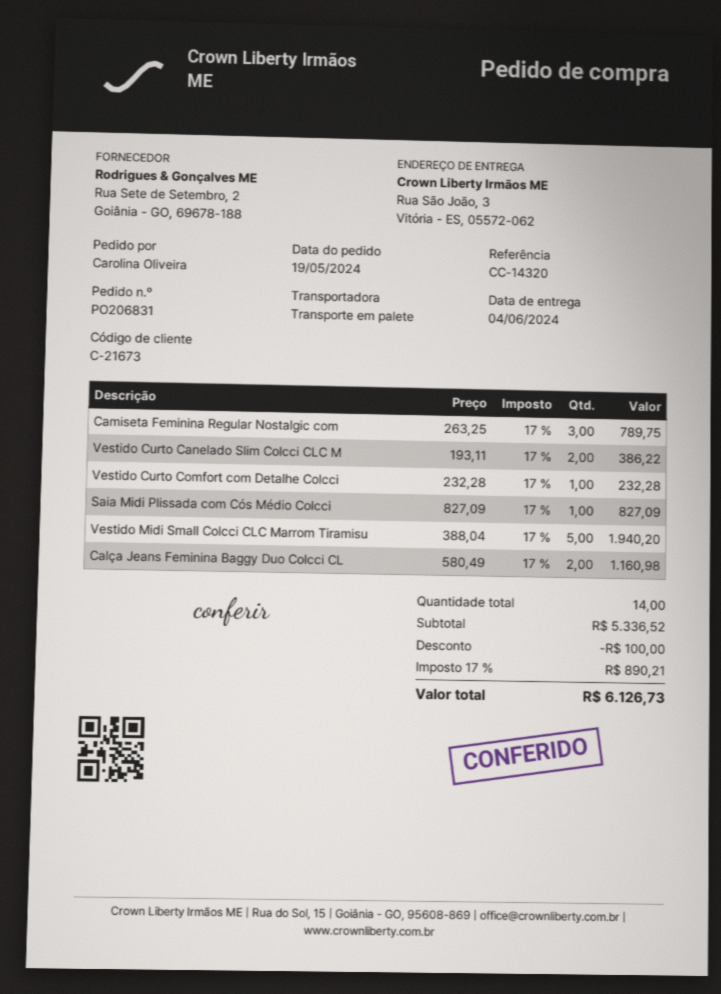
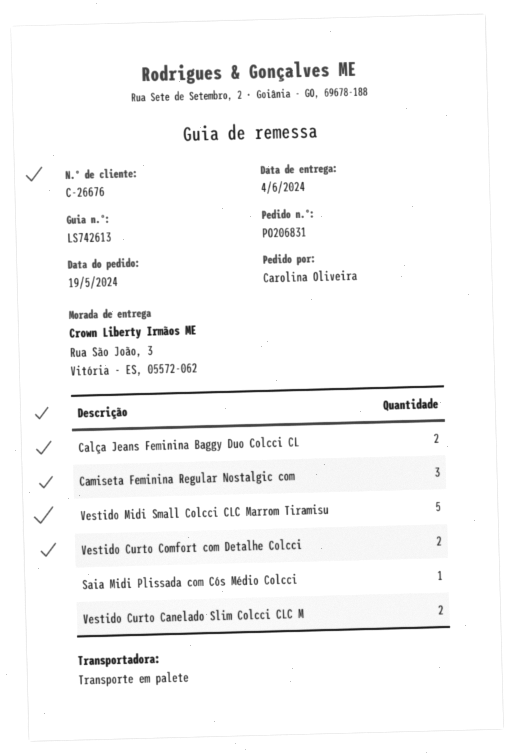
customer number: C-21673 -> C-26676
Vestido Curto Comfort com Detalhe Colcci: 1 -> 2

